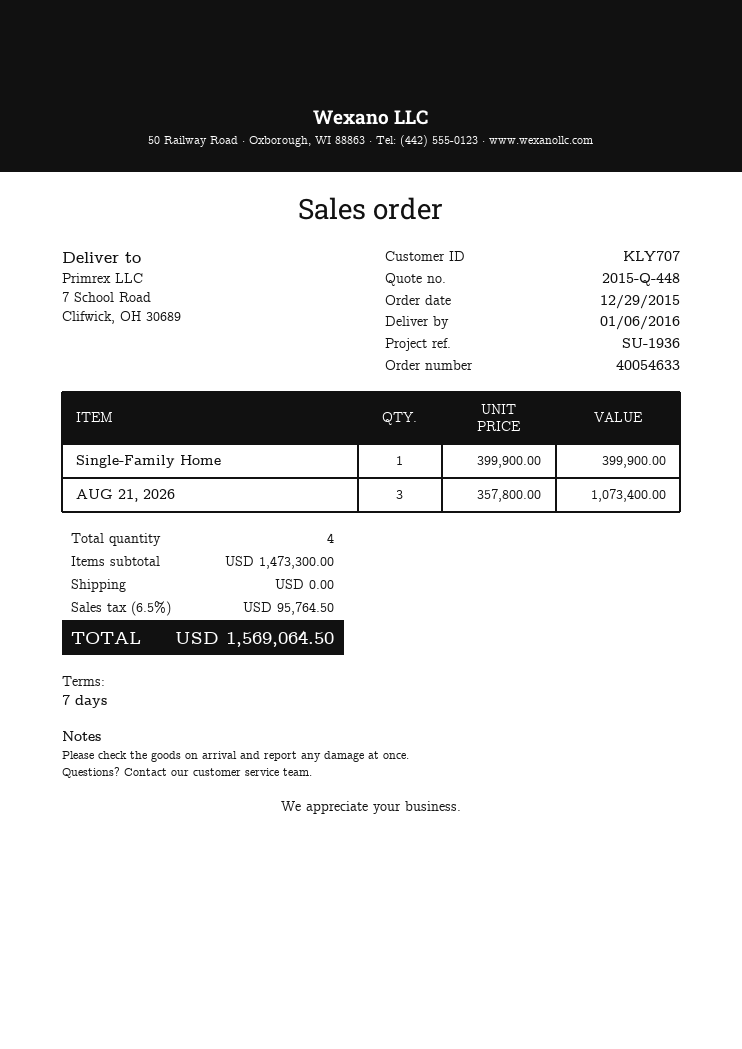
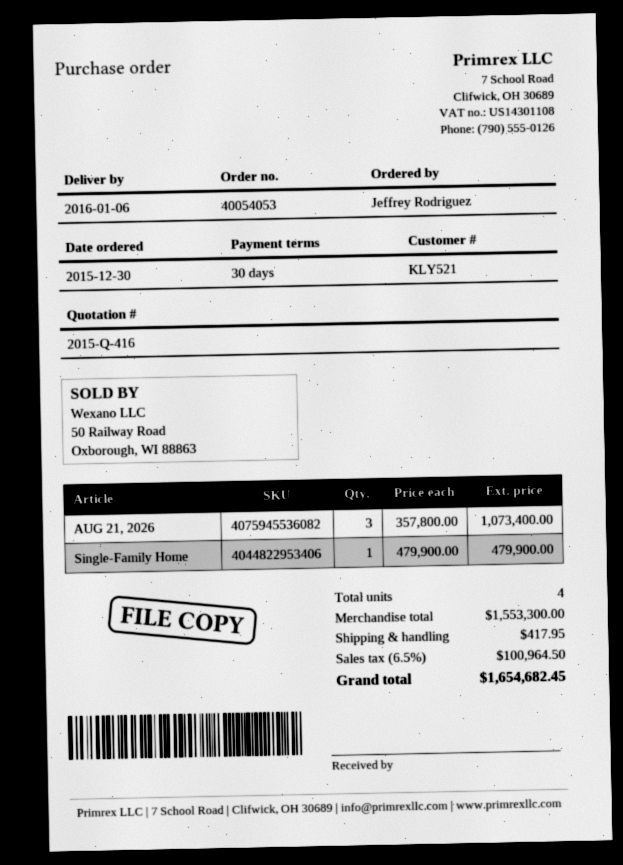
quote number: 2015-Q-448 -> 2015-Q-416
order number: 40054633 -> 40054053
order date: 2015-12-29 -> 2015-12-30
payment terms: 7 days -> 30 days
customer number: KLY707 -> KLY521
Single-Family Home: 1 x 399900.00 = 399900.00 -> 1 x 479900.00 = 479900.00
subtotal: 1473300.00 -> 1553300.00
shipping: 0.00 -> 417.95
tax: 6.5% = 95764.50 -> 6.5% = 100964.50
total: 1569064.50 -> 1654682.45

